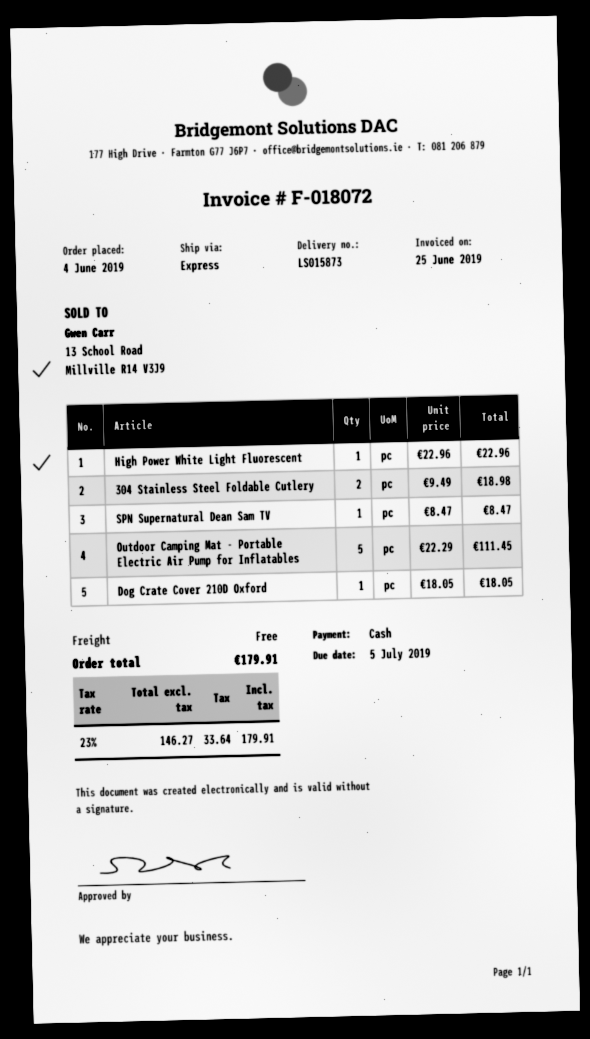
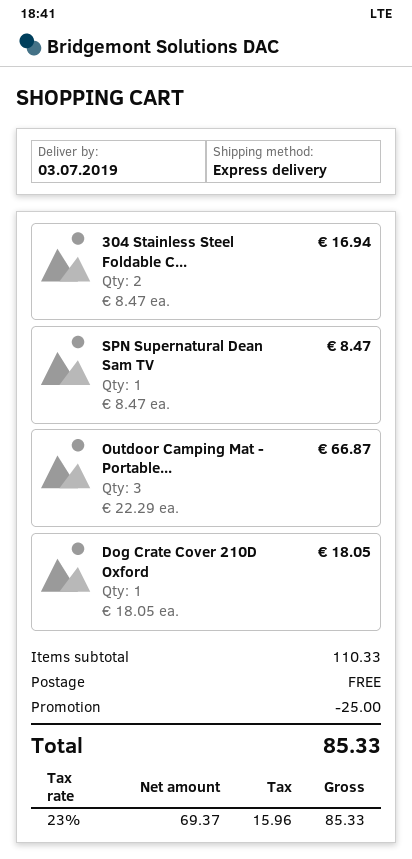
High Power White Light Fluorescent: 1 x 22.96 = 22.96 -> none
304 Stainless Steel Foldable Cutlery: 2 x 9.49 = 18.98 -> 2 x 8.47 = 16.94
Outdoor Camping Mat - Portable Electric Air Pump for Inflatables: 5 x 22.29 = 111.45 -> 3 x 22.29 = 66.87
discount: none -> 25.00
net: 146.27 -> 69.37
tax: 23% = 33.64 -> 23% = 15.96
total: 179.91 -> 85.33

